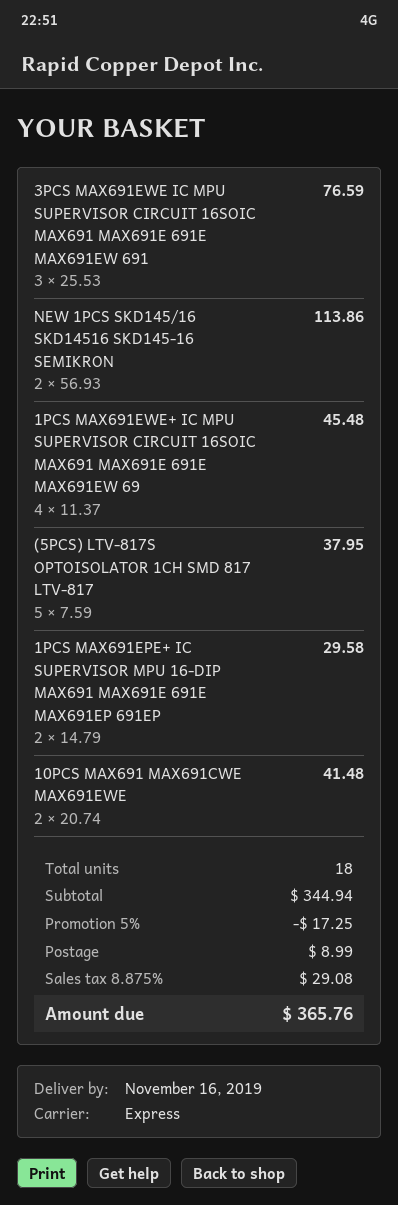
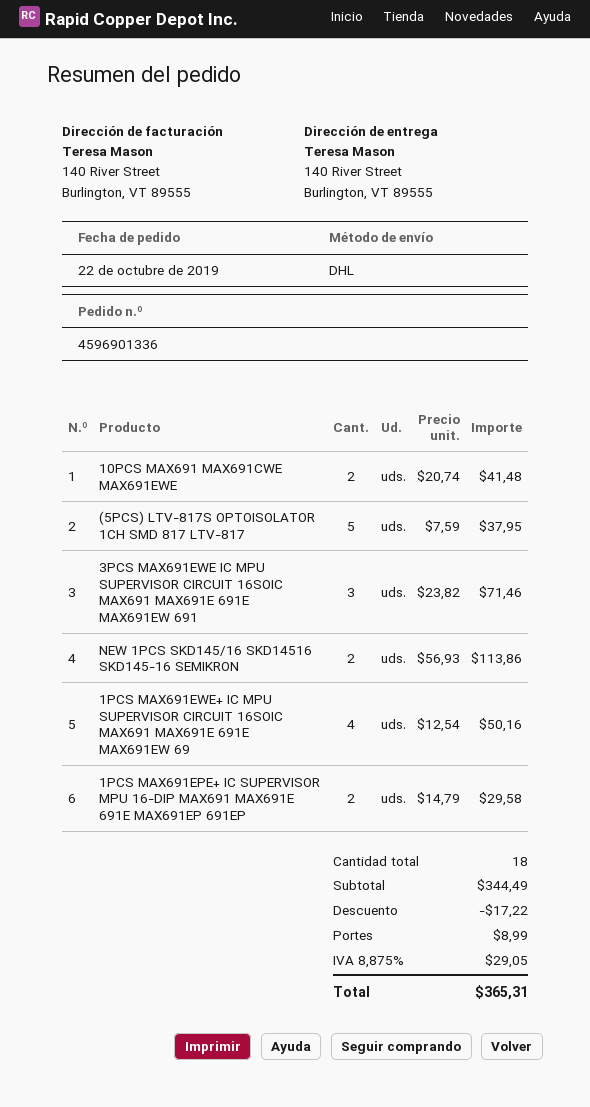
shipping method: express -> DHL
3PCS MAX691EWE IC MPU SUPERVISOR CIRCUIT 16SOIC MAX691 MAX691E 691E MAX691EW 691: 3 x 25.53 = 76.59 -> 3 x 23.82 = 71.46
1PCS MAX691EWE+ IC MPU SUPERVISOR CIRCUIT 16SOIC MAX691 MAX691E 691E MAX691EW 69: 4 x 11.37 = 45.48 -> 4 x 12.54 = 50.16
subtotal: 344.94 -> 344.49
discount: 17.25 -> 17.22
tax: 8.875% = 29.08 -> 8.875% = 29.05
total: 365.76 -> 365.31

